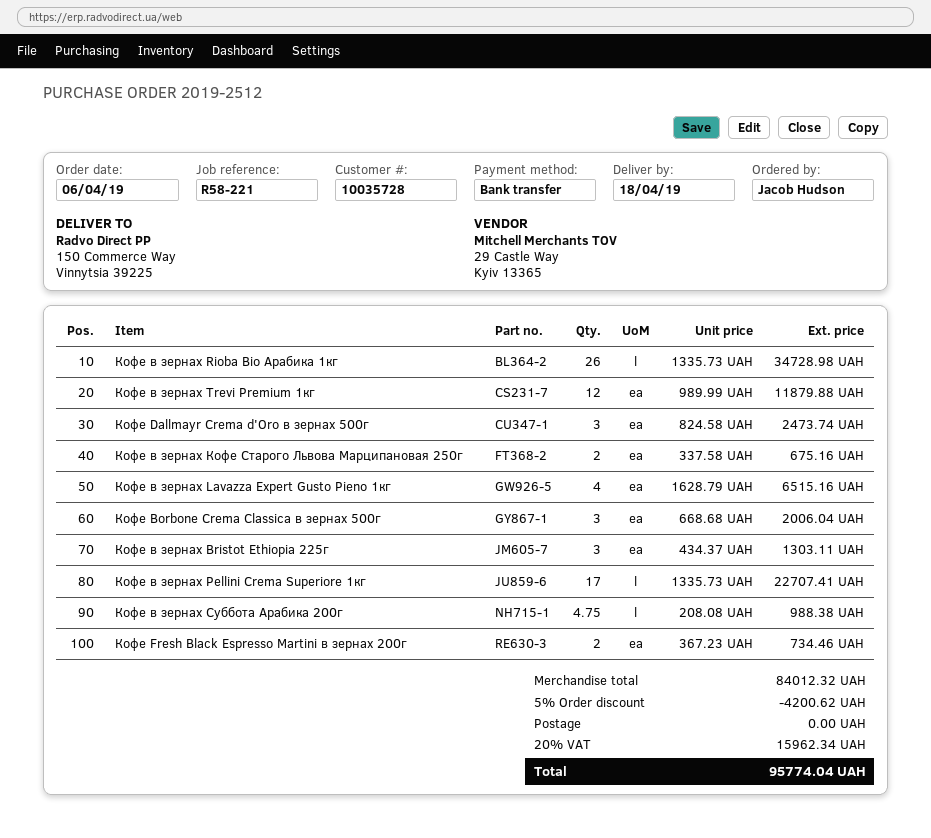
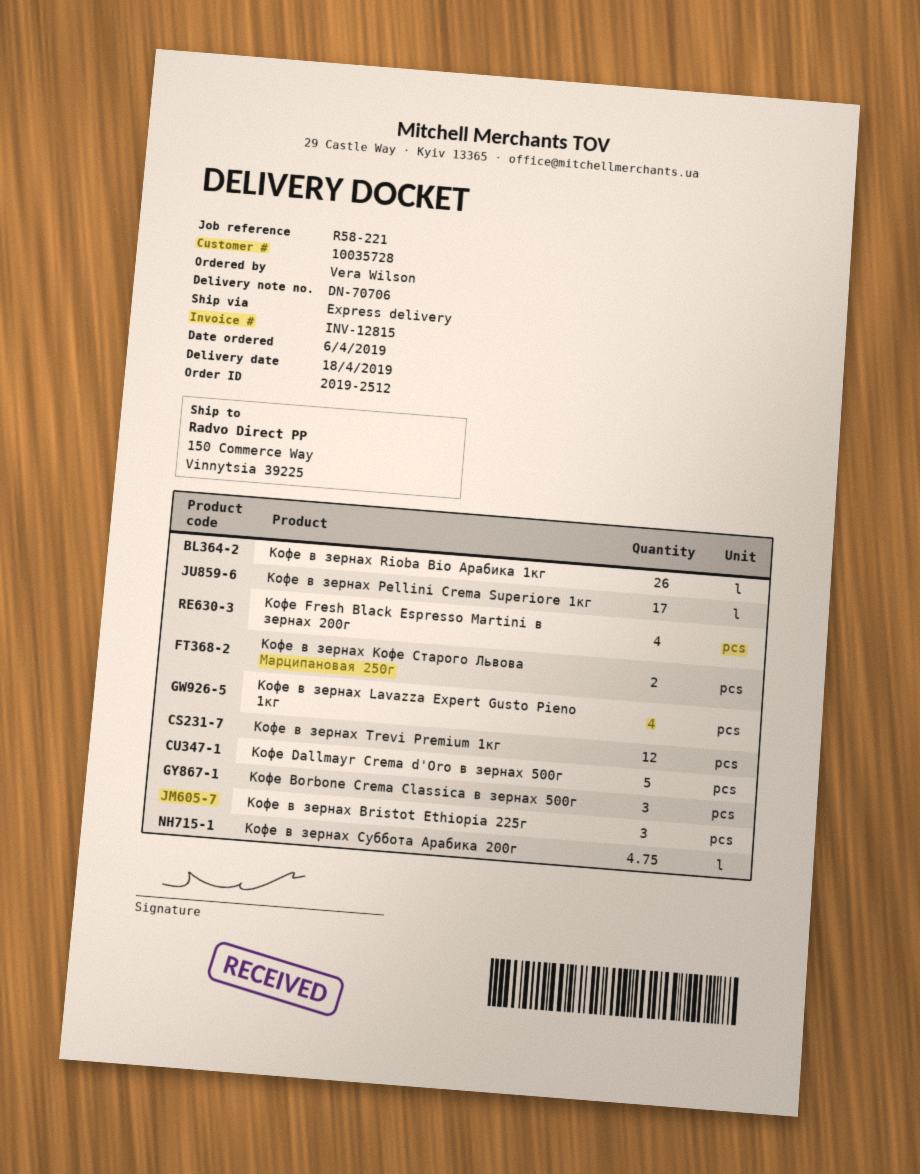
ordered by: Jacob Hudson -> Vera Wilson
Кофе Dallmayr Crema d'Oro в зернах 500г: 3 -> 5
Кофе Fresh Black Espresso Martini в зернах 200г: 2 -> 4

